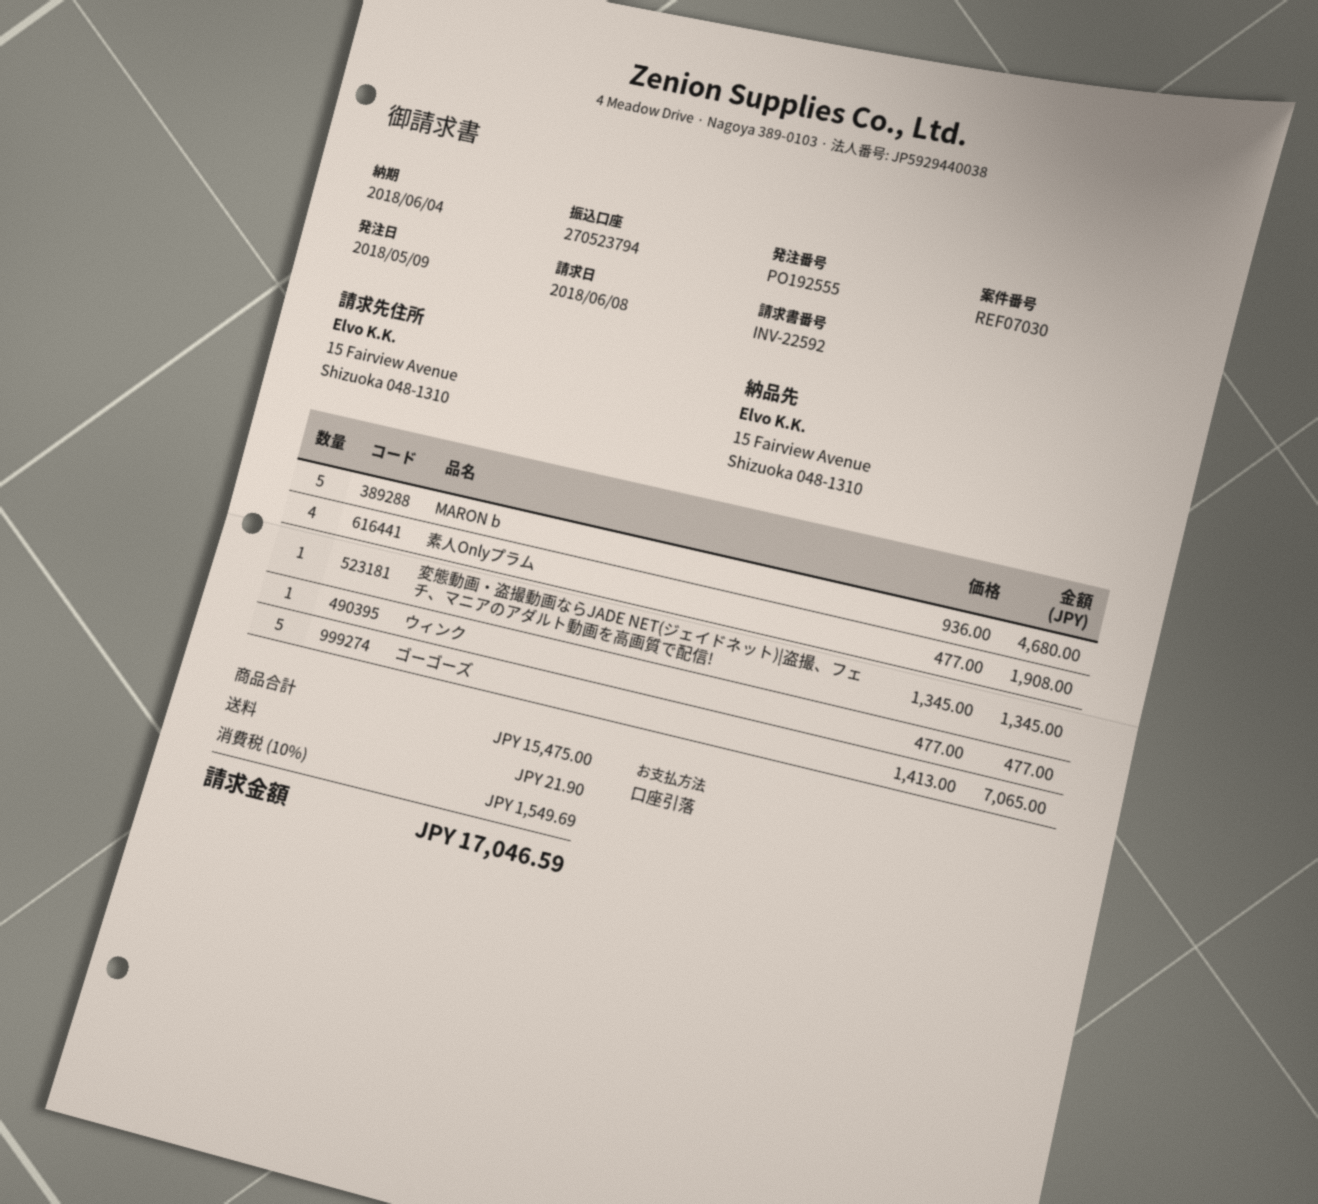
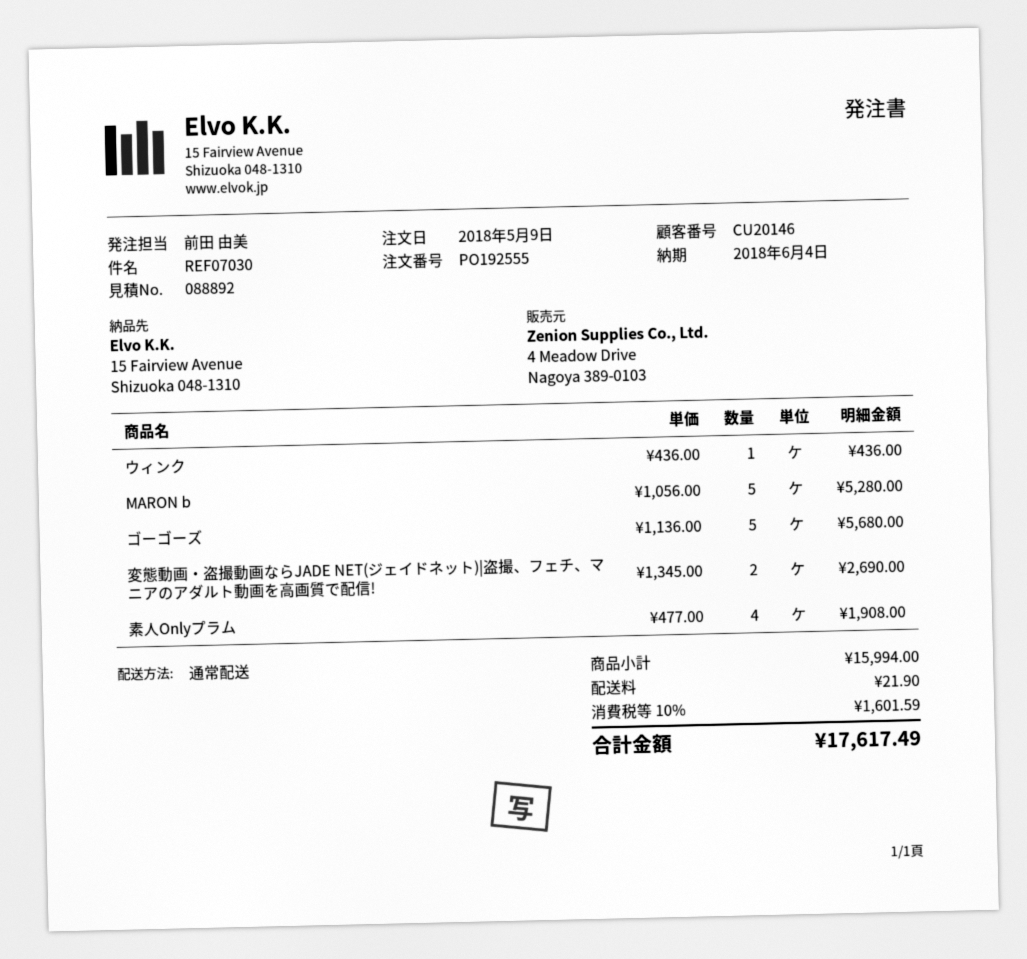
MARON b: 5 x 936.00 = 4680.00 -> 5 x 1056.00 = 5280.00
変態動画・盗撮動画ならJADE NET(ジェイドネット)|盗撮、フェチ、マニアのアダルト動画を高画質で配信!: 1 x 1345.00 = 1345.00 -> 2 x 1345.00 = 2690.00
ウィンク: 1 x 477.00 = 477.00 -> 1 x 436.00 = 436.00
ゴーゴーズ: 5 x 1413.00 = 7065.00 -> 5 x 1136.00 = 5680.00
subtotal: 15475.00 -> 15994.00
tax: 10% = 1549.69 -> 10% = 1601.59
total: 17046.59 -> 17617.49

